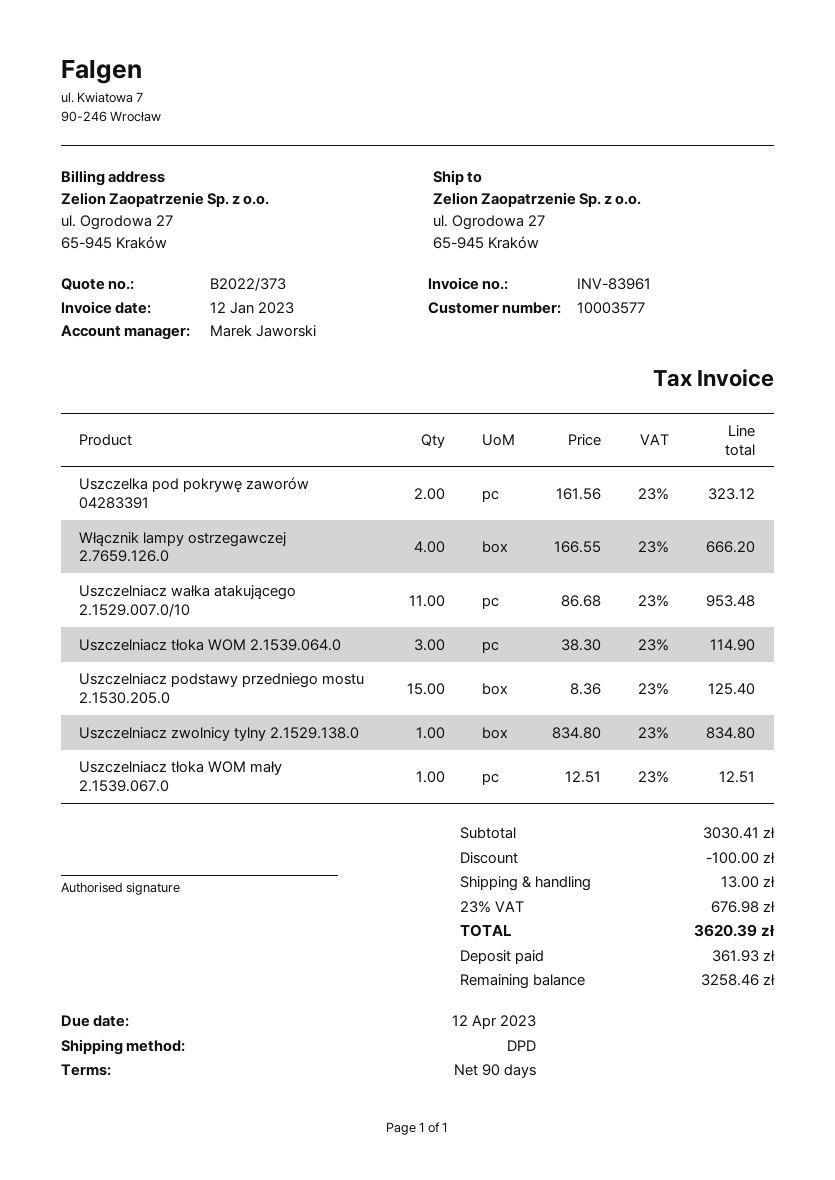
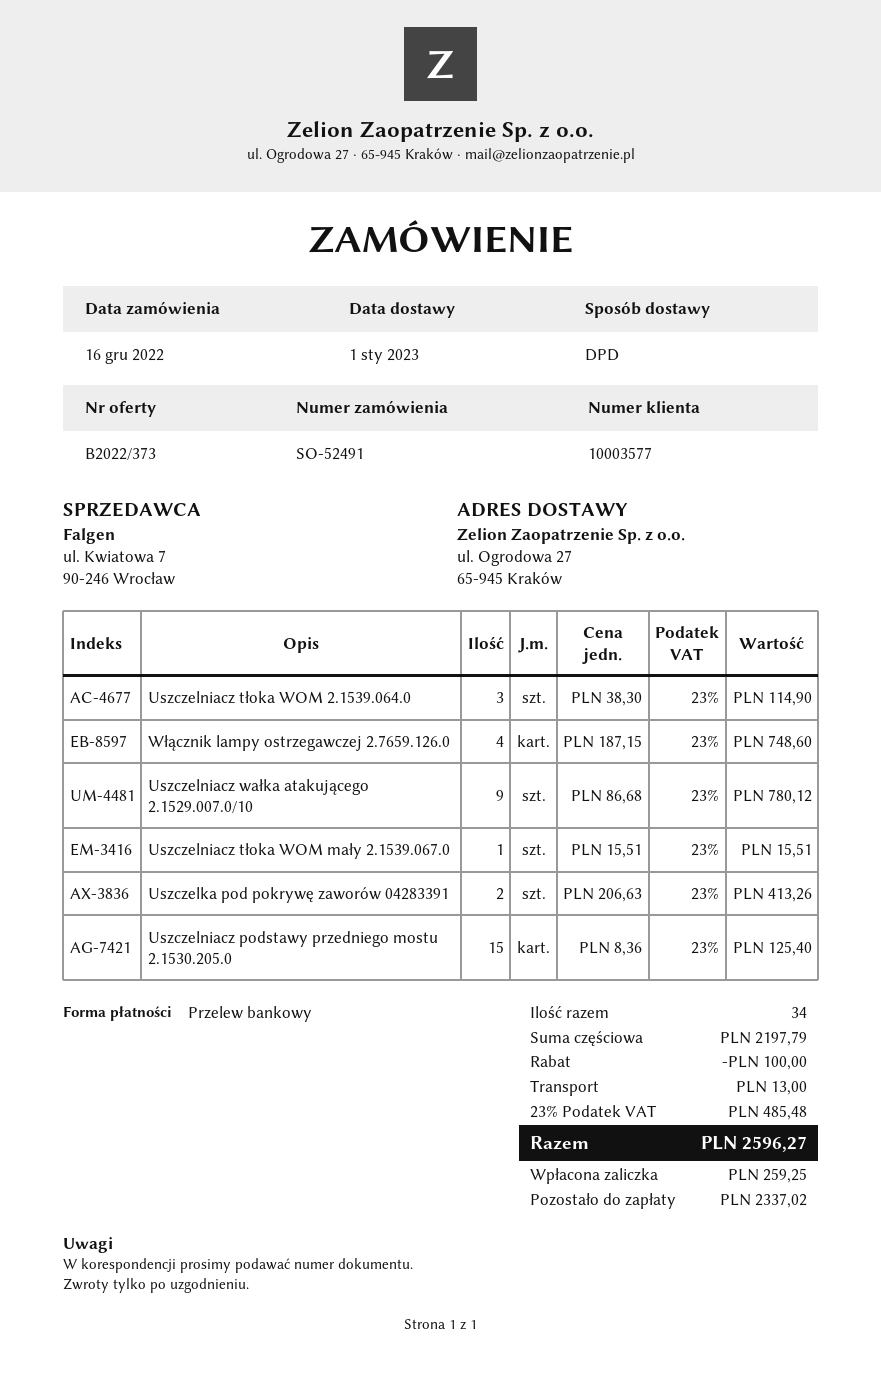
Uszczelka pod pokrywę zaworów 04283391: 2 x 161.56 = 323.12 -> 2 x 206.63 = 413.26
Włącznik lampy ostrzegawczej 2.7659.126.0: 4 x 166.55 = 666.20 -> 4 x 187.15 = 748.60
Uszczelniacz wałka atakującego 2.1529.007.0/10: 11 x 86.68 = 953.48 -> 9 x 86.68 = 780.12
Uszczelniacz zwolnicy tylny 2.1529.138.0: 1 x 834.80 = 834.80 -> none
Uszczelniacz tłoka WOM mały 2.1539.067.0: 1 x 12.51 = 12.51 -> 1 x 15.51 = 15.51
subtotal: 3030.41 -> 2197.79
tax: 23% = 676.98 -> 23% = 485.48
total: 3620.39 -> 2596.27
deposit: 361.93 -> 259.25
balance: 3258.46 -> 2337.02

